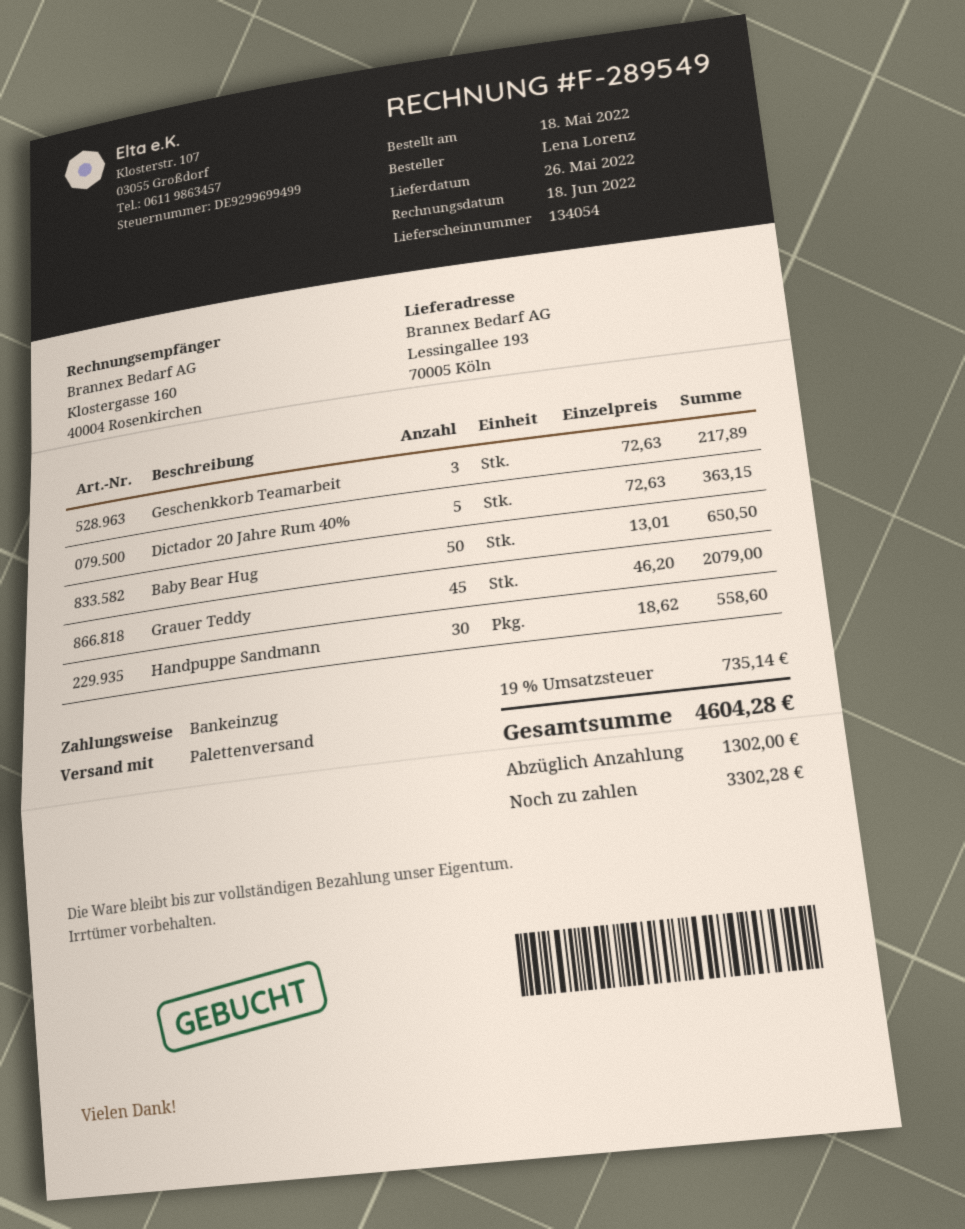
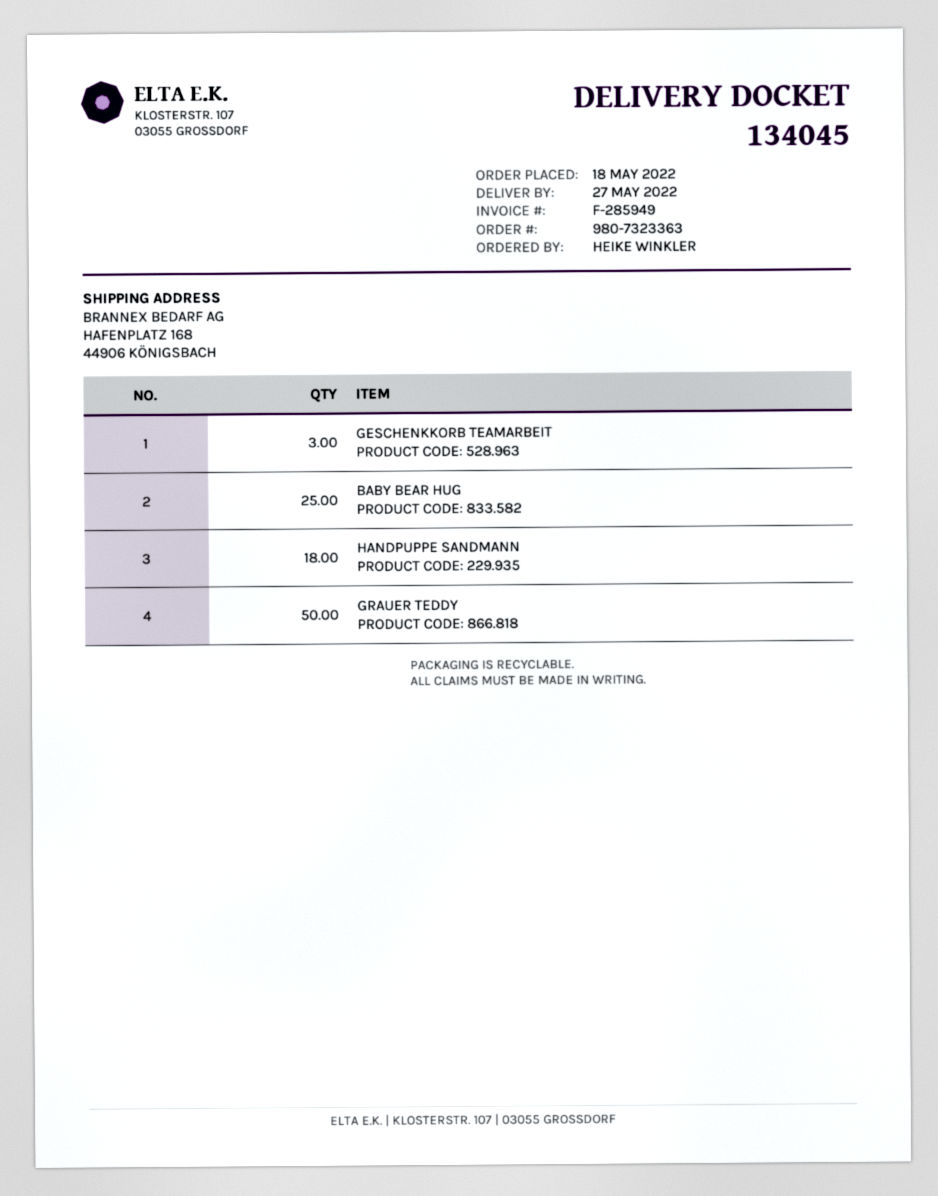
delivery note number: 134054 -> 134045
delivery date: 2022-05-26 -> 2022-05-27
invoice number: F-289549 -> F-285949
ordered by: Lena Lorenz -> HEIKE WINKLER
ship to: Lessingallee 193, 70005 Köln -> HAFENPLATZ 168, 44906 KÖNIGSBACH
Dictador 20 Jahre Rum 40%: 5 -> none
Baby Bear Hug: 50 -> 25
Grauer Teddy: 45 -> 50
Handpuppe Sandmann: 30 -> 18

